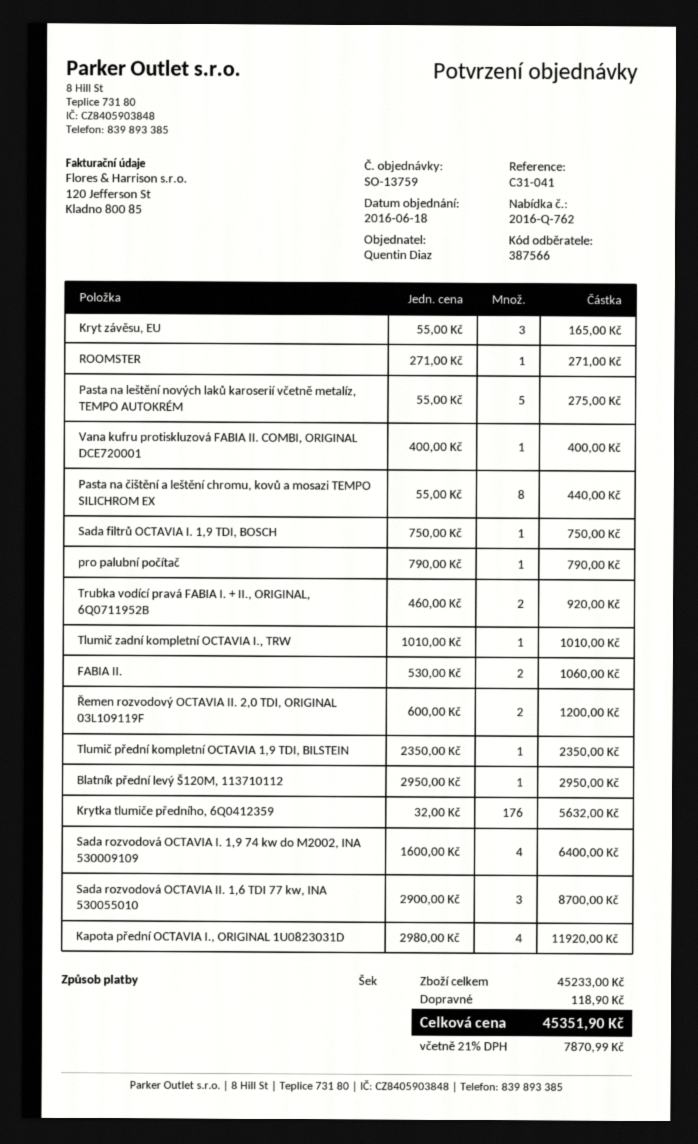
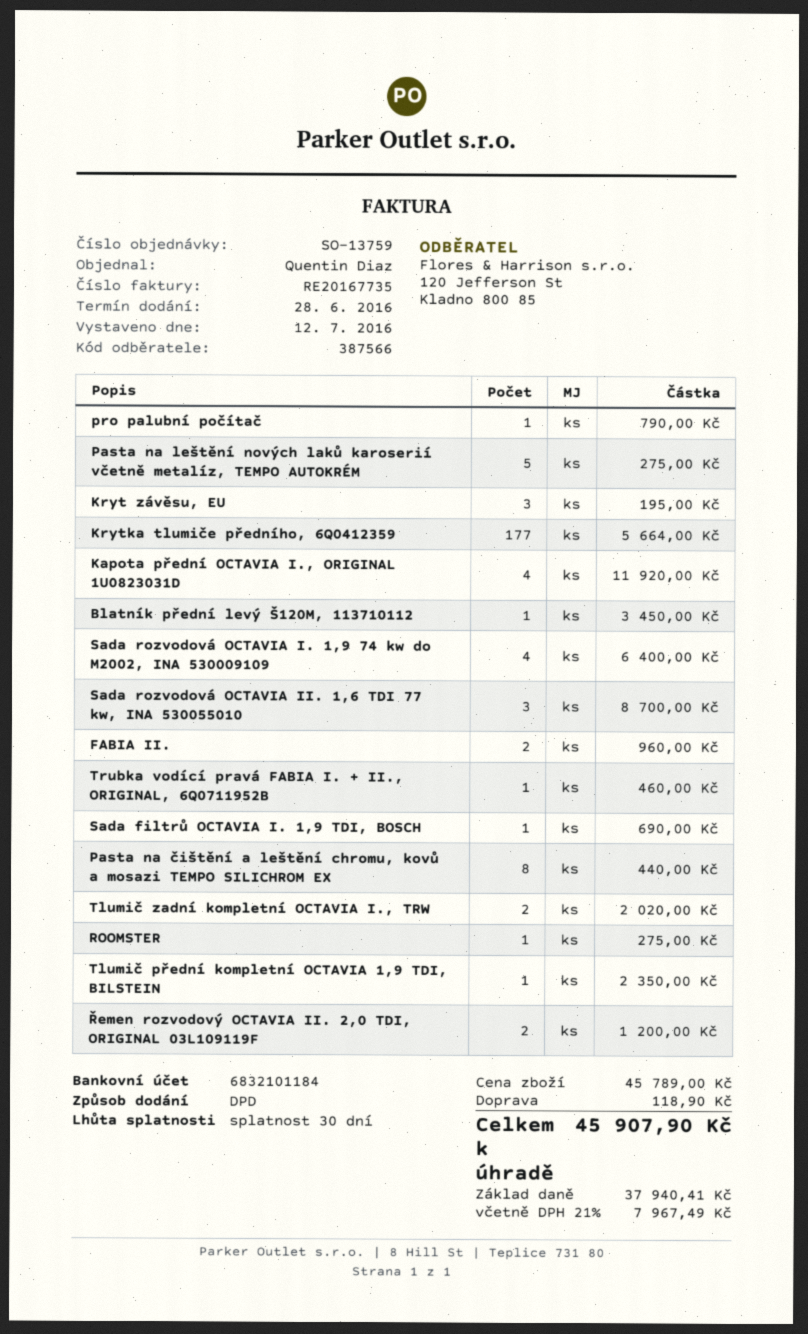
Kryt závěsu, EU: 3 for 165.00 -> 3 for 195.00
ROOMSTER: 1 for 271.00 -> 1 for 275.00
Vana kufru protiskluzová FABIA II. COMBI, ORIGINAL DCE720001: 1 for 400.00 -> none
Sada filtrů OCTAVIA I. 1,9 TDI, BOSCH: 1 for 750.00 -> 1 for 690.00
Trubka vodící pravá FABIA I. + II., ORIGINAL, 6Q0711952B: 2 for 920.00 -> 1 for 460.00
Tlumič zadní kompletní OCTAVIA I., TRW: 1 for 1010.00 -> 2 for 2020.00
FABIA II.: 2 for 1060.00 -> 2 for 960.00
Blatník přední levý Š120M, 113710112: 1 for 2950.00 -> 1 for 3450.00
Krytka tlumiče předního, 6Q0412359: 176 for 5632.00 -> 177 for 5664.00
subtotal: 45233.00 -> 45789.00
tax: 21% = 7870.99 -> 21% = 7967.49
total: 45351.90 -> 45907.90

